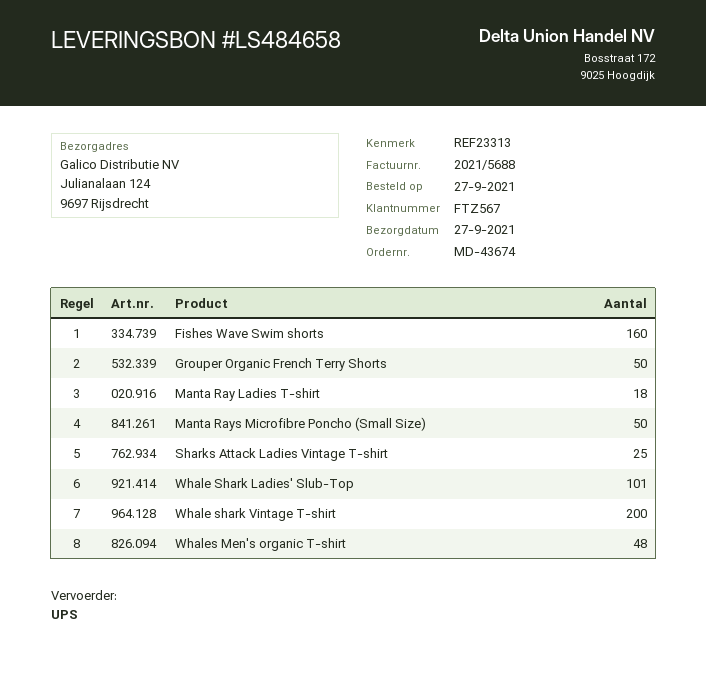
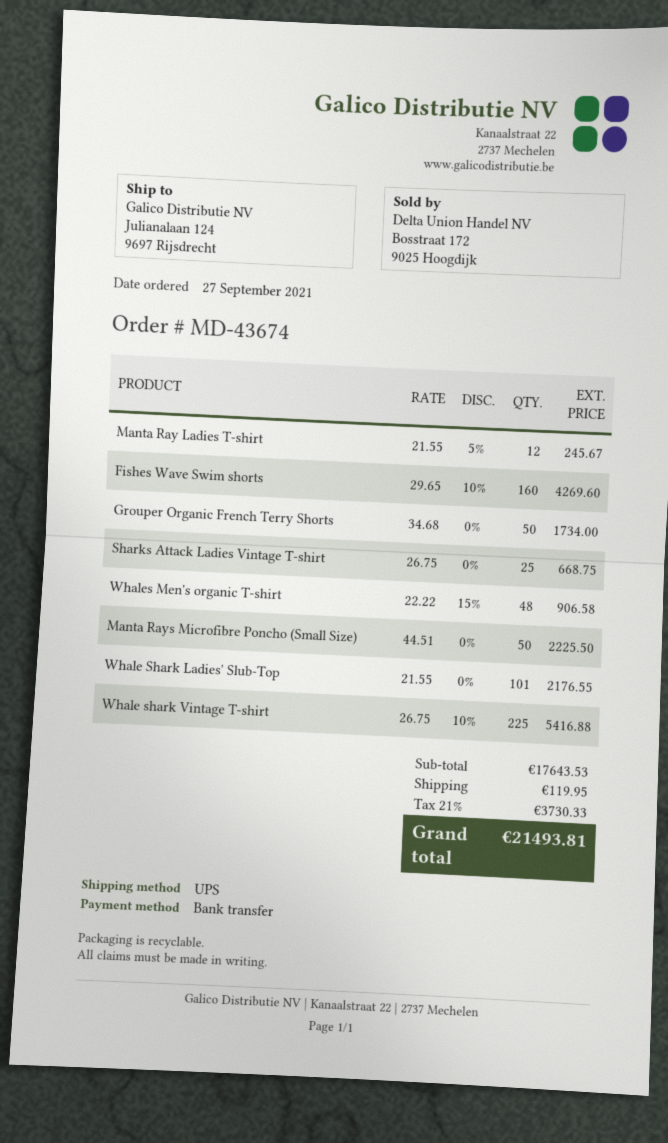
Manta Ray Ladies T-shirt: 18 -> 12
Whale shark Vintage T-shirt: 200 -> 225

